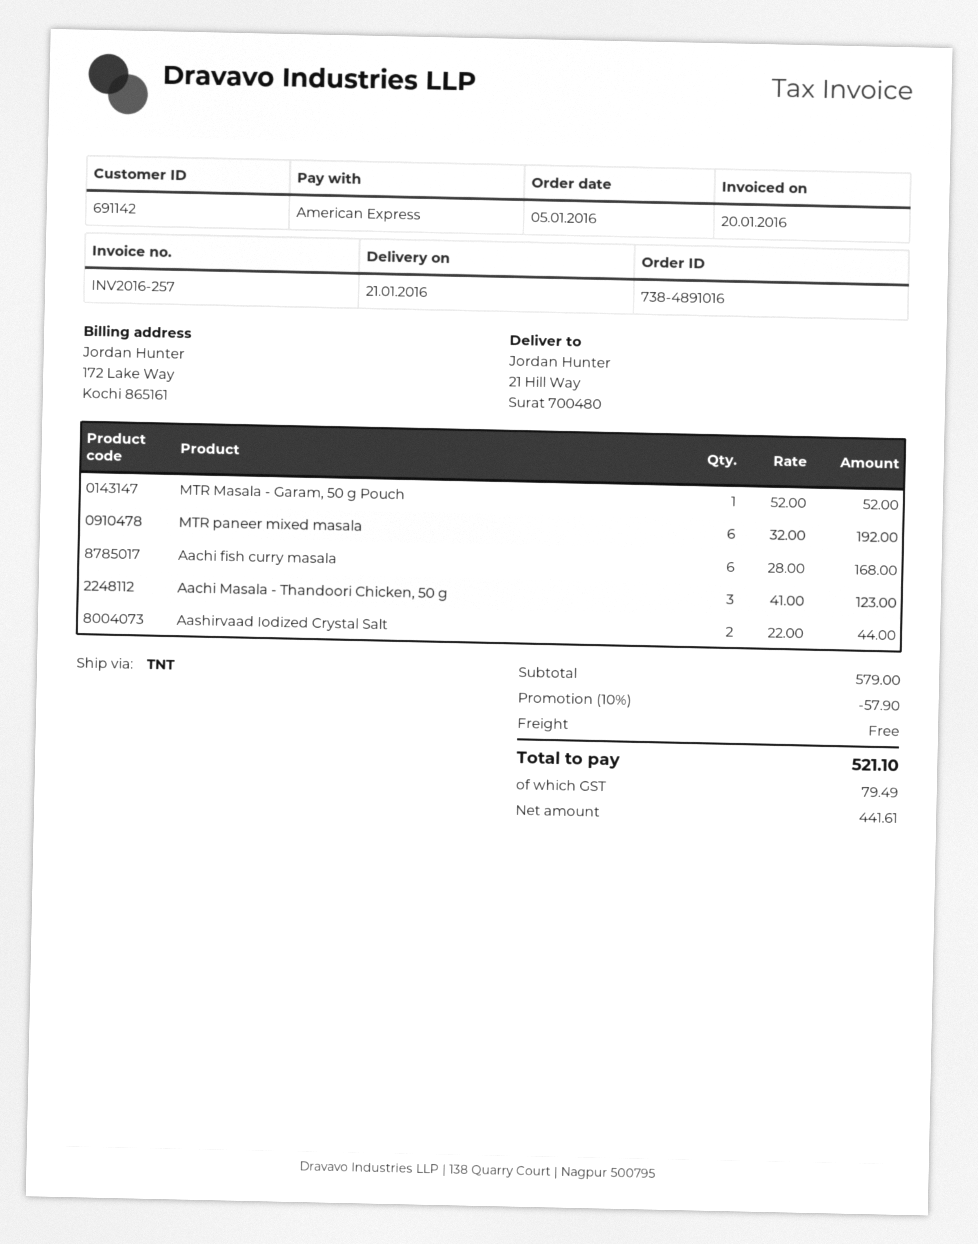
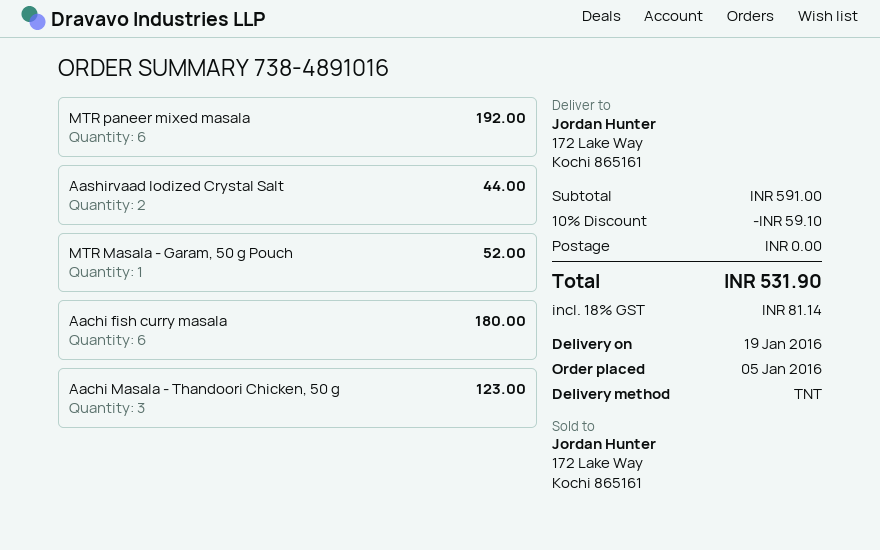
delivery date: 2016-01-21 -> 2016-01-19
ship to: 21 Hill Way, Surat 700480 -> 172 Lake Way, Kochi 865161
Aachi fish curry masala: 6 for 168.00 -> 6 for 180.00
subtotal: 579.00 -> 591.00
discount: 10% = 57.90 -> 10% = 59.10
tax: 79.49 -> 81.14
total: 521.10 -> 531.90

